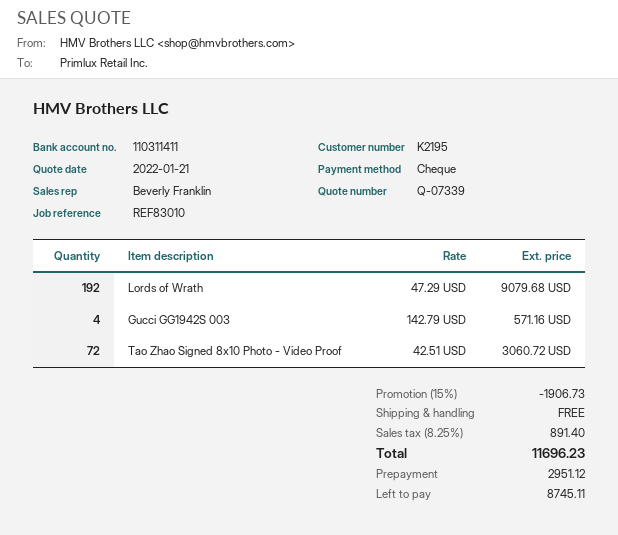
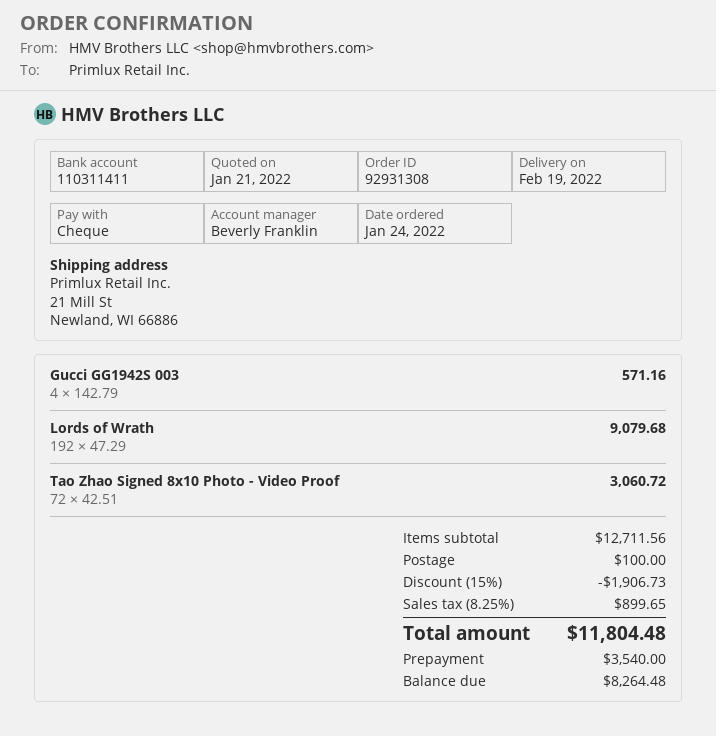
shipping: 0.00 -> 100.00
tax: 8.25% = 891.40 -> 8.25% = 899.65
total: 11696.23 -> 11804.48
deposit: 2951.12 -> 3540.00
balance: 8745.11 -> 8264.48

